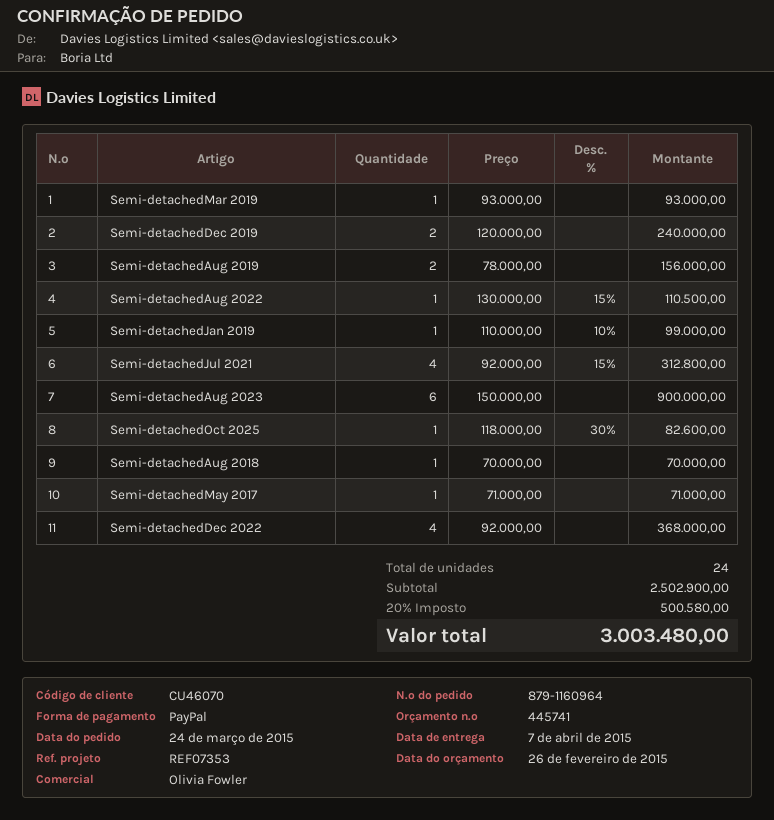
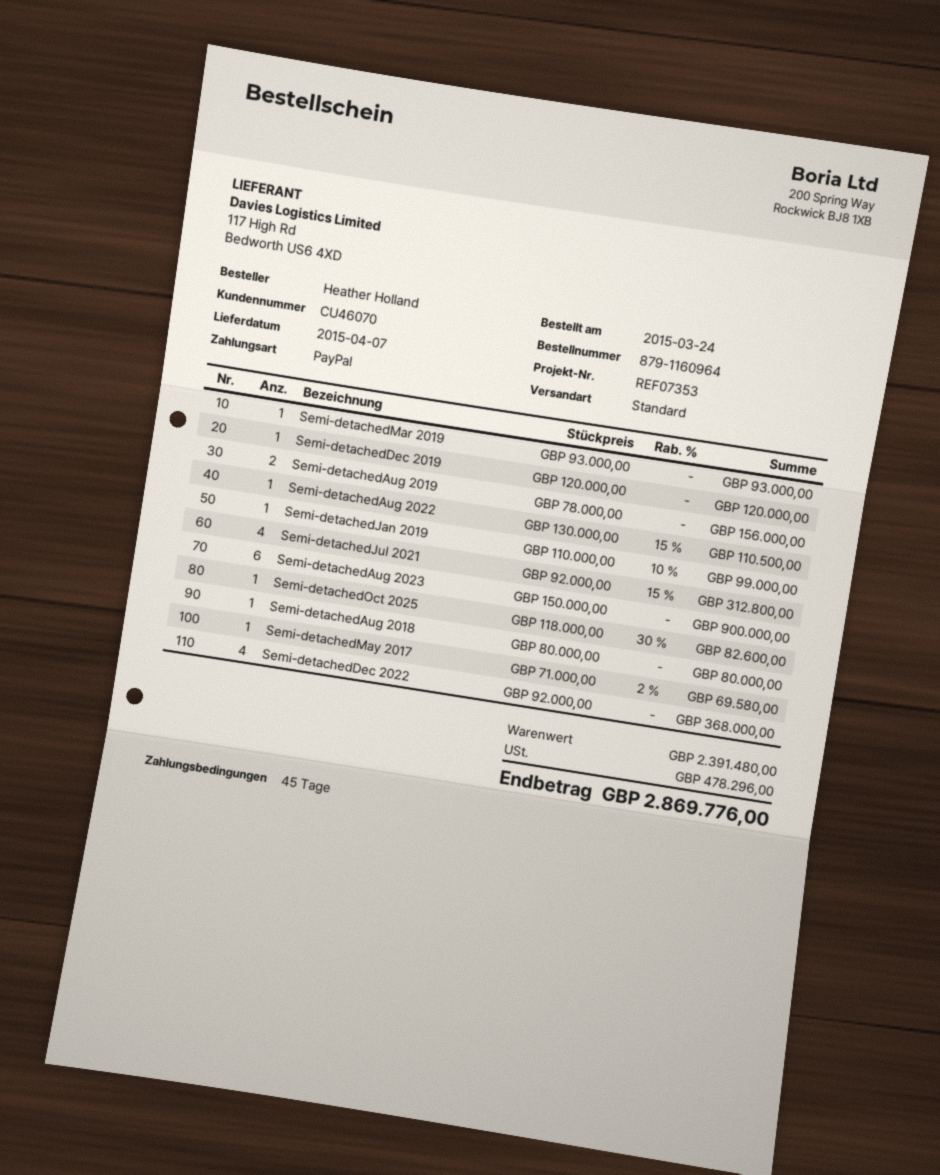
Semi-detachedDec 2019: 2 x 120000.00 = 240000.00 -> 1 x 120000.00 = 120000.00
Semi-detachedAug 2018: 1 x 70000.00 = 70000.00 -> 1 x 80000.00 = 80000.00
Semi-detachedMay 2017: 1 x 71000.00 = 71000.00 -> 1 x 71000.00 - 2% = 69580.00
subtotal: 2502900.00 -> 2391480.00
tax: 500580.00 -> 478296.00
total: 3003480.00 -> 2869776.00

